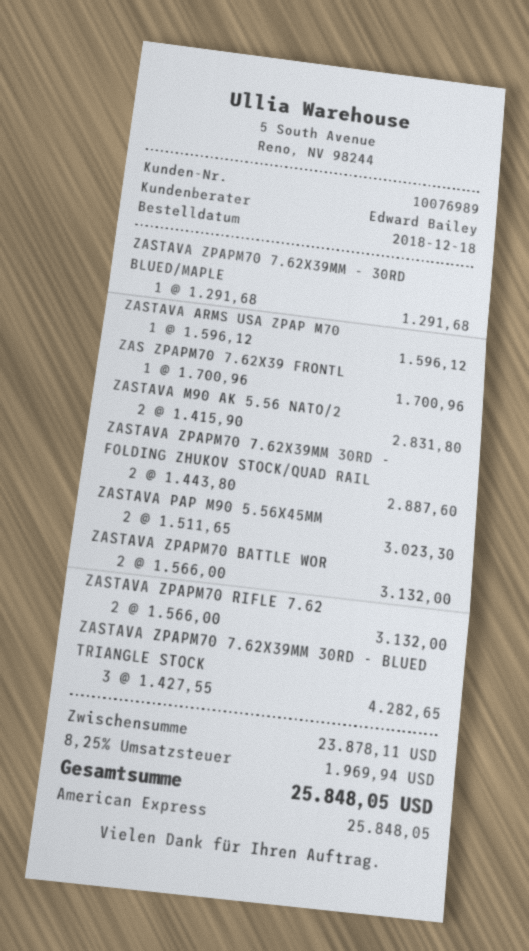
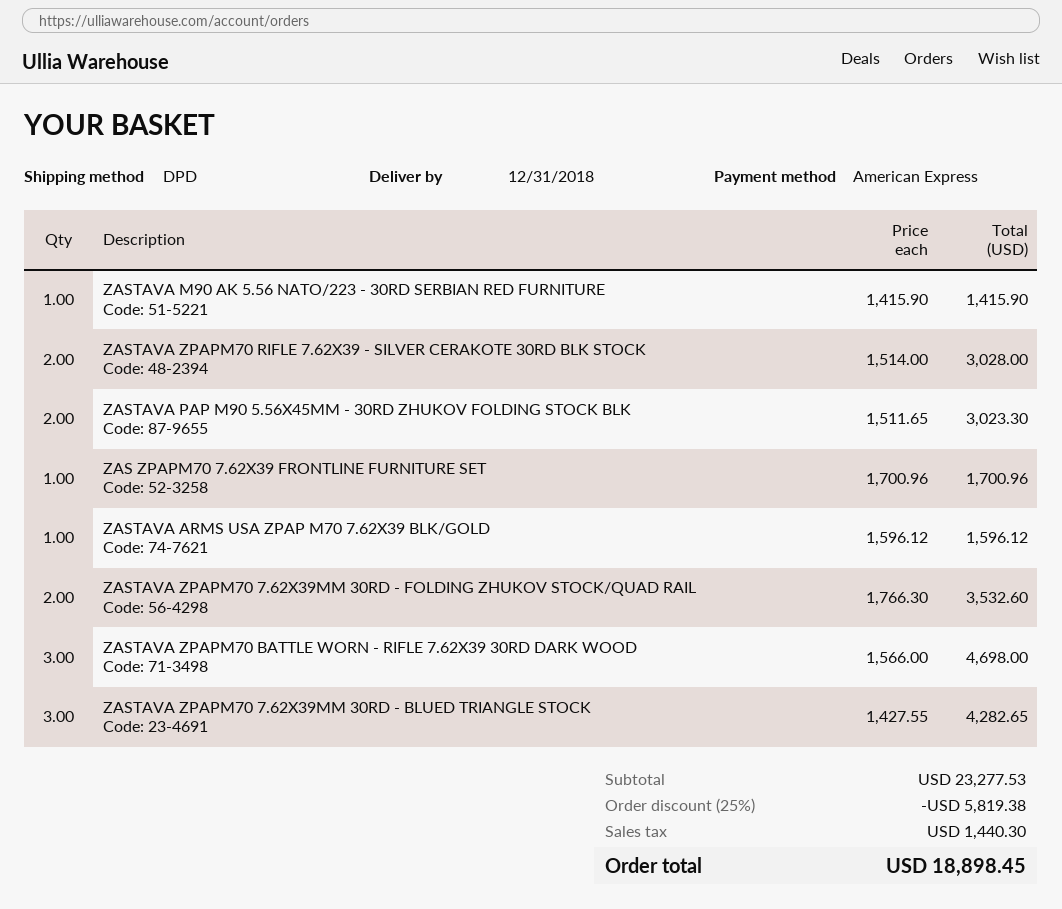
ZASTAVA ZPAPM70 7.62X39MM - 30RD BLUED/MAPLE: 1 x 1291.68 = 1291.68 -> none
ZASTAVA M90 AK 5.56 NATO/2: 2 x 1415.90 = 2831.80 -> 1 x 1415.90 = 1415.90
ZASTAVA ZPAPM70 7.62X39MM 30RD - FOLDING ZHUKOV STOCK/QUAD RAIL: 2 x 1443.80 = 2887.60 -> 2 x 1766.30 = 3532.60
ZASTAVA ZPAPM70 BATTLE WOR: 2 x 1566.00 = 3132.00 -> 3 x 1566.00 = 4698.00
ZASTAVA ZPAPM70 RIFLE 7.62: 2 x 1566.00 = 3132.00 -> 2 x 1514.00 = 3028.00
subtotal: 23878.11 -> 23277.53
discount: none -> 25% = 5819.38
tax: 1969.94 -> 1440.30
total: 25848.05 -> 18898.45

